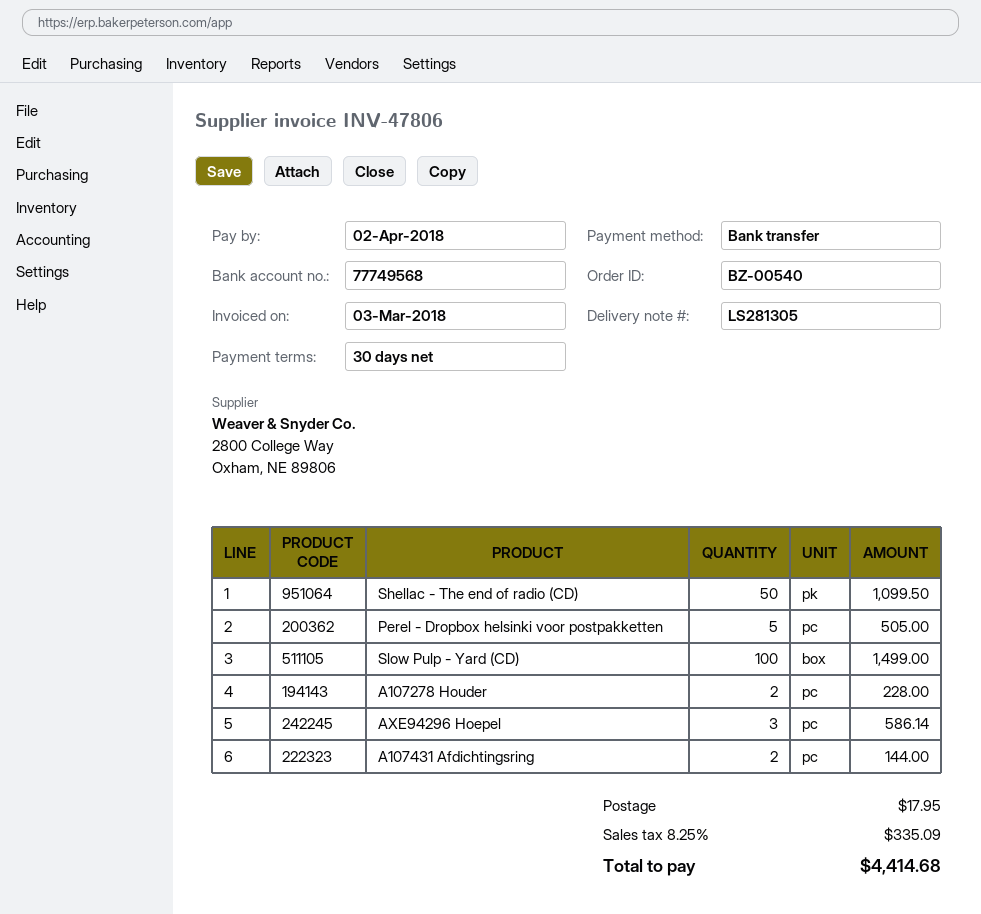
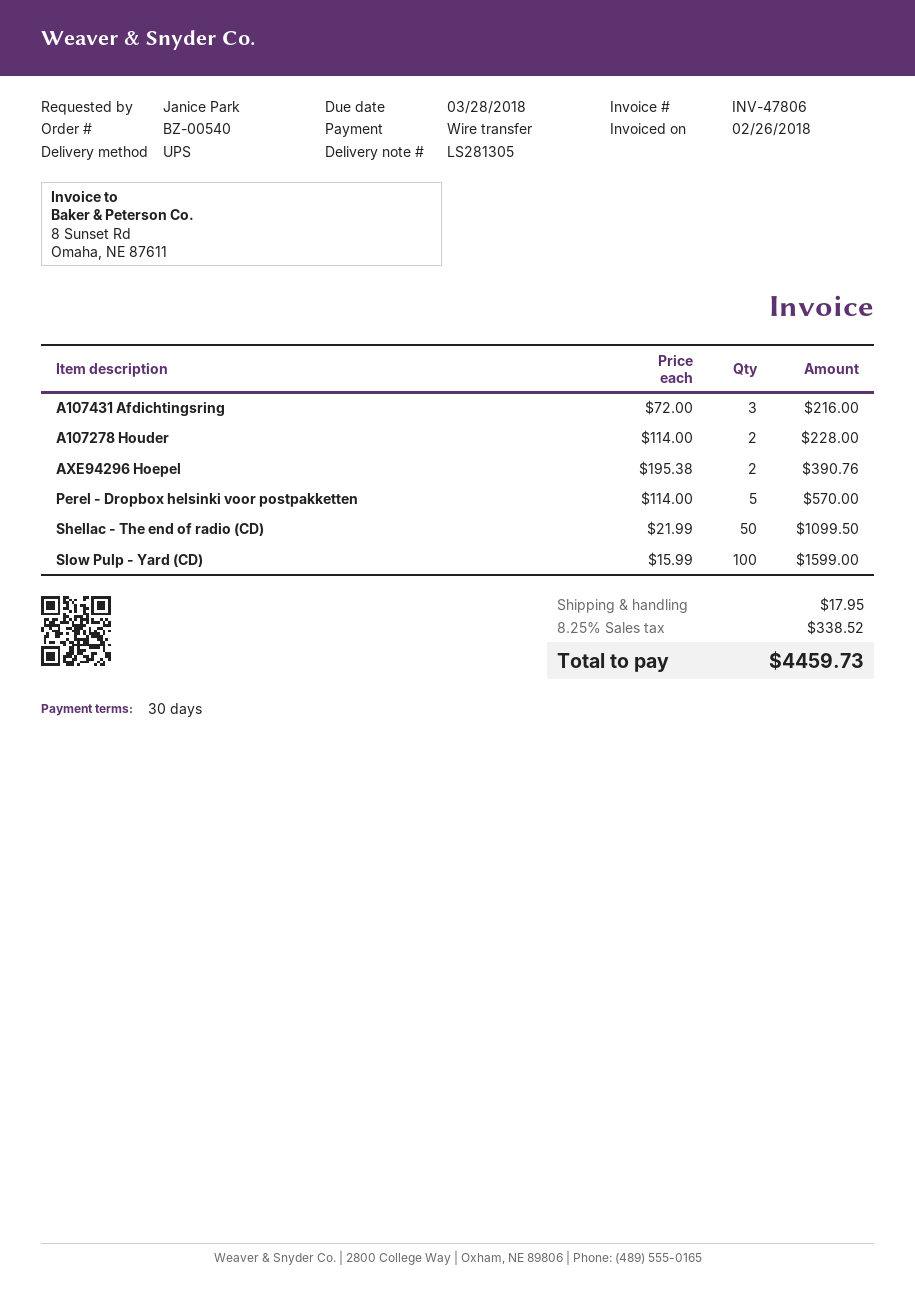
invoice date: 2018-03-03 -> 2018-02-26
due date: 2018-04-02 -> 2018-03-28
Perel - Dropbox helsinki voor postpakketten: 5 for 505.00 -> 5 for 570.00
Slow Pulp - Yard (CD): 100 for 1499.00 -> 100 for 1599.00
AXE94296 Hoepel: 3 for 586.14 -> 2 for 390.76
A107431 Afdichtingsring: 2 for 144.00 -> 3 for 216.00
tax: 8.25% = 335.09 -> 8.25% = 338.52
total: 4414.68 -> 4459.73

